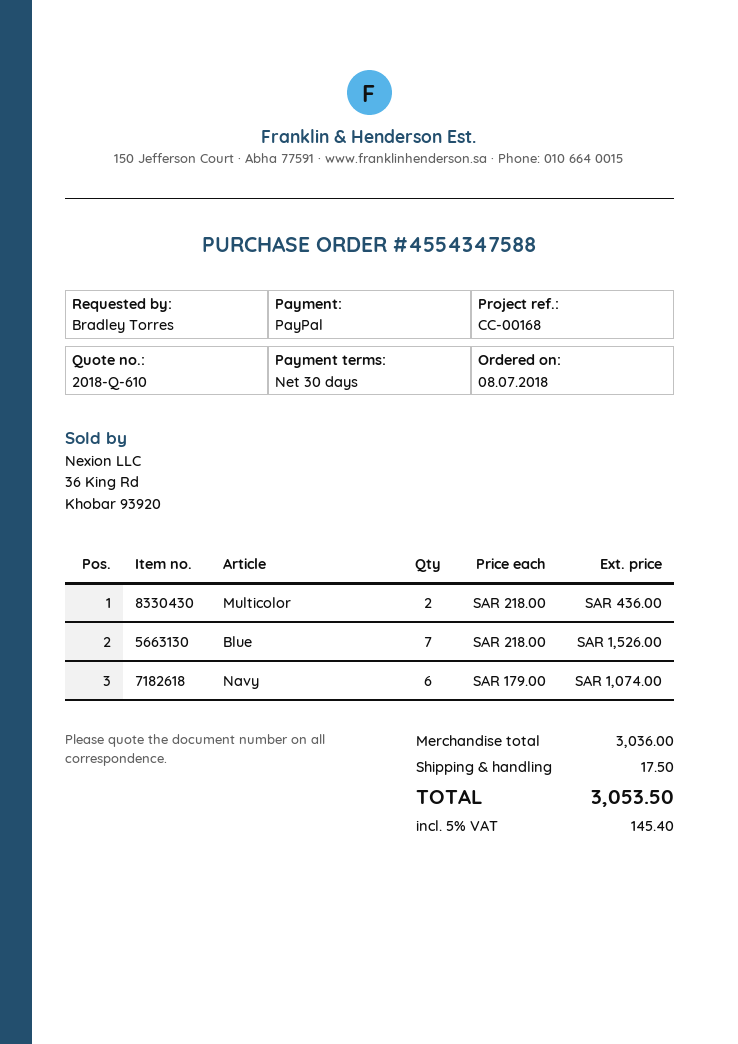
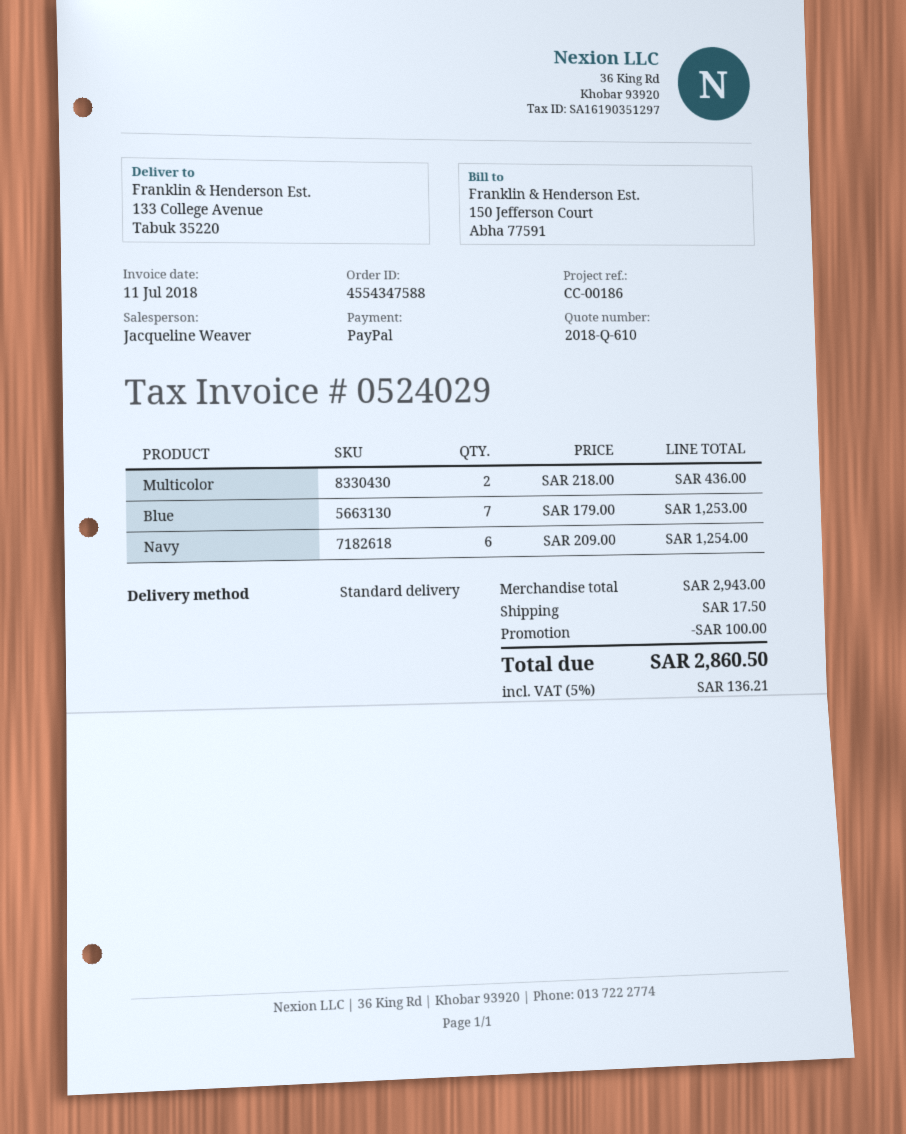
reference: CC-00168 -> CC-00186
Blue: 7 x 218.00 = 1526.00 -> 7 x 179.00 = 1253.00
Navy: 6 x 179.00 = 1074.00 -> 6 x 209.00 = 1254.00
subtotal: 3036.00 -> 2943.00
discount: none -> 100.00
tax: 5% = 145.40 -> 5% = 136.21
total: 3053.50 -> 2860.50

